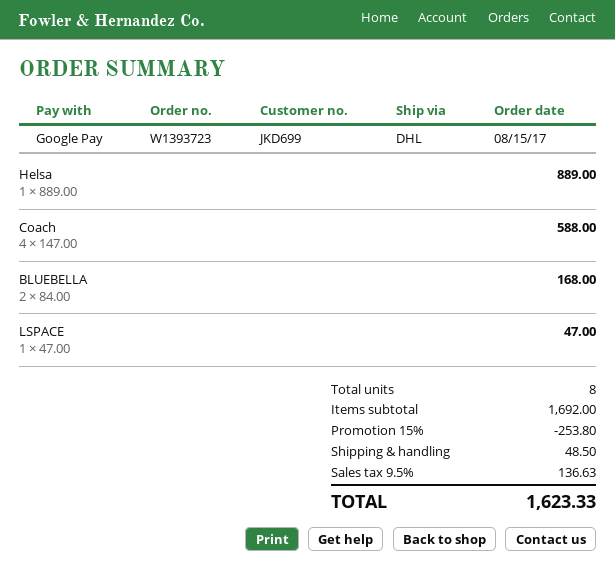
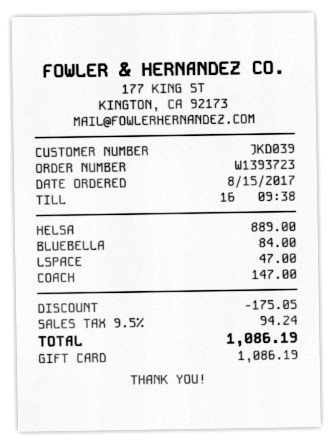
customer number: JKD699 -> JKD039
payment method: Google Pay -> gift card
Coach: 4 x 147.00 = 588.00 -> 1 x 147.00 = 147.00
BLUEBELLA: 2 x 84.00 = 168.00 -> 1 x 84.00 = 84.00
discount: 253.80 -> 175.05
shipping: 48.50 -> none
tax: 9.5% = 136.63 -> 9.5% = 94.24
total: 1623.33 -> 1086.19

